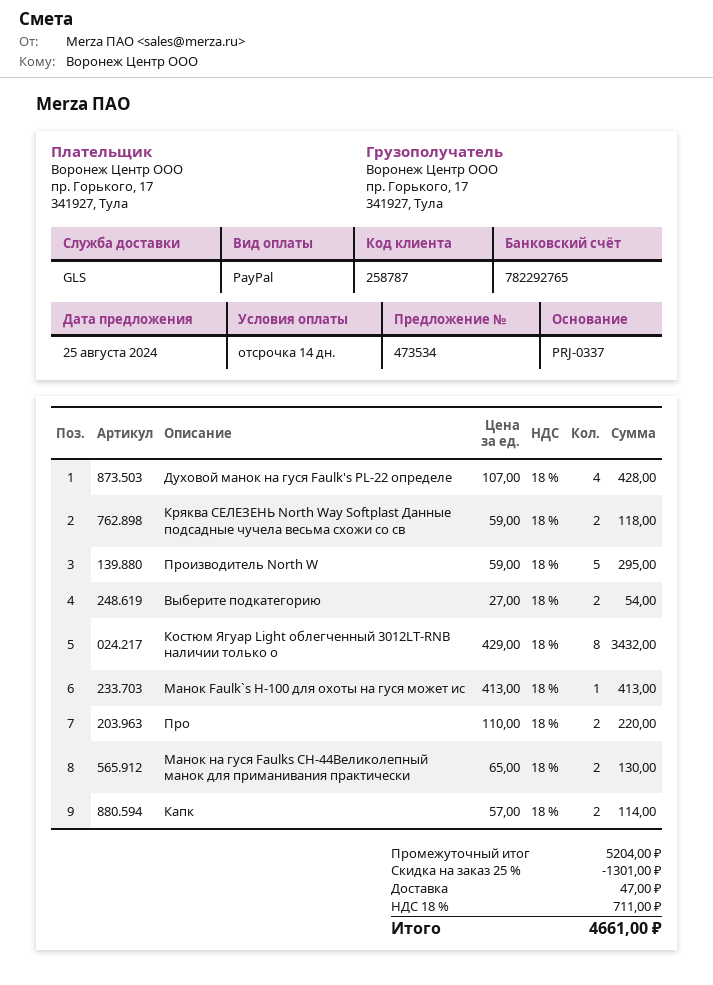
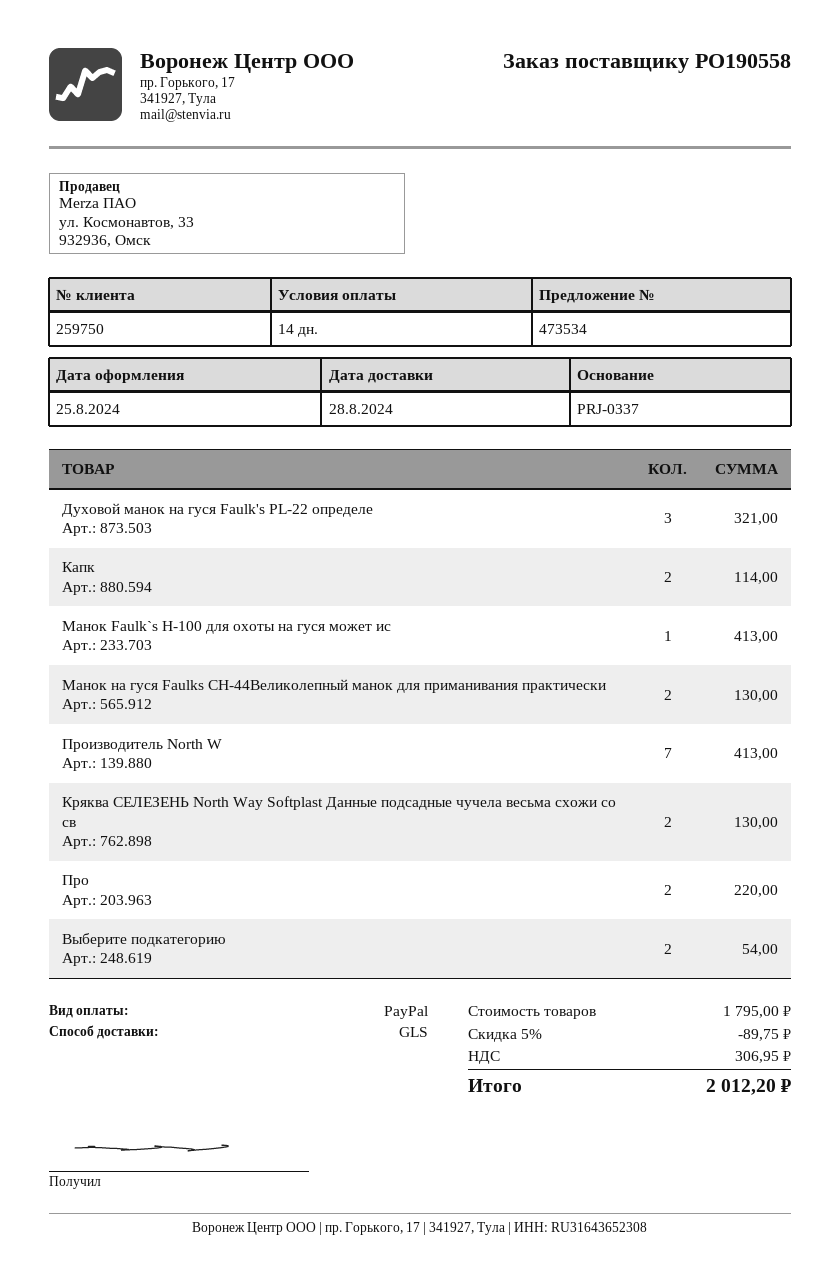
customer number: 258787 -> 259750
Духовой манок на гуся Faulk's PL-22 определе: 4 for 428.00 -> 3 for 321.00
Кряква СЕЛЕЗЕНЬ North Way Softplast Данные подсадные чучела весьма схожи со св: 2 for 118.00 -> 2 for 130.00
Производитель North W: 5 for 295.00 -> 7 for 413.00
Костюм Ягуар Light облегченный 3012LT-RNВ наличии только о: 8 for 3432.00 -> none
subtotal: 5204.00 -> 1795.00
discount: 25% = 1301.00 -> 5% = 89.75
shipping: 47.00 -> none
tax: 711.00 -> 306.95
total: 4661.00 -> 2012.20

